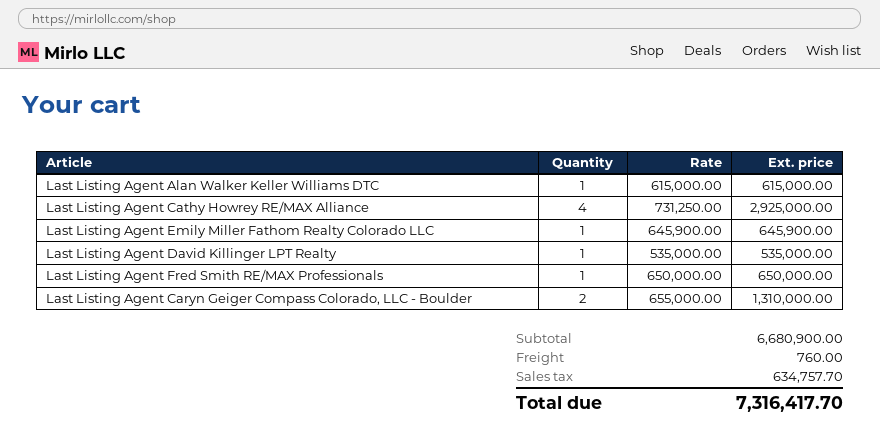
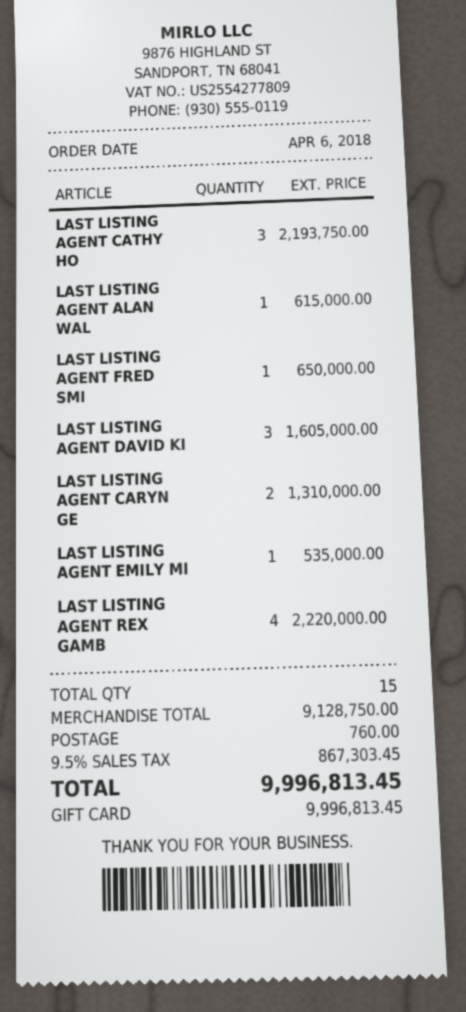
Last Listing Agent Cathy Howrey RE/MAX Alliance: 4 for 2925000.00 -> 3 for 2193750.00
Last Listing Agent Emily Miller Fathom Realty Colorado LLC: 1 for 645900.00 -> 1 for 535000.00
Last Listing Agent David Killinger LPT Realty: 1 for 535000.00 -> 3 for 1605000.00
LAST LISTING AGENT REX GAMB: none -> 4 for 2220000.00
subtotal: 6680900.00 -> 9128750.00
tax: 634757.70 -> 867303.45
total: 7316417.70 -> 9996813.45

